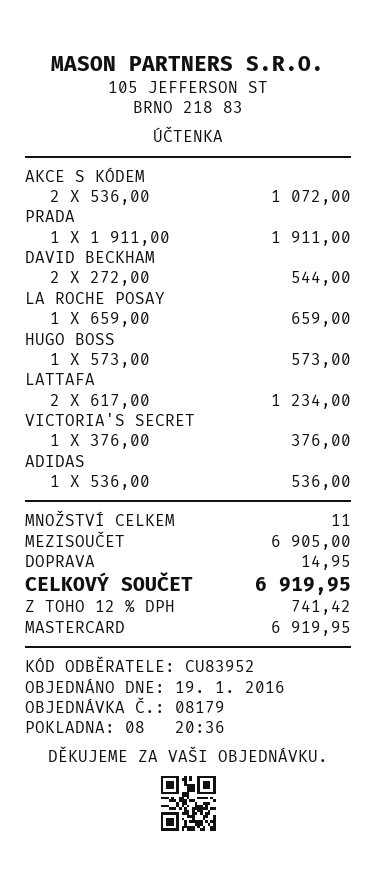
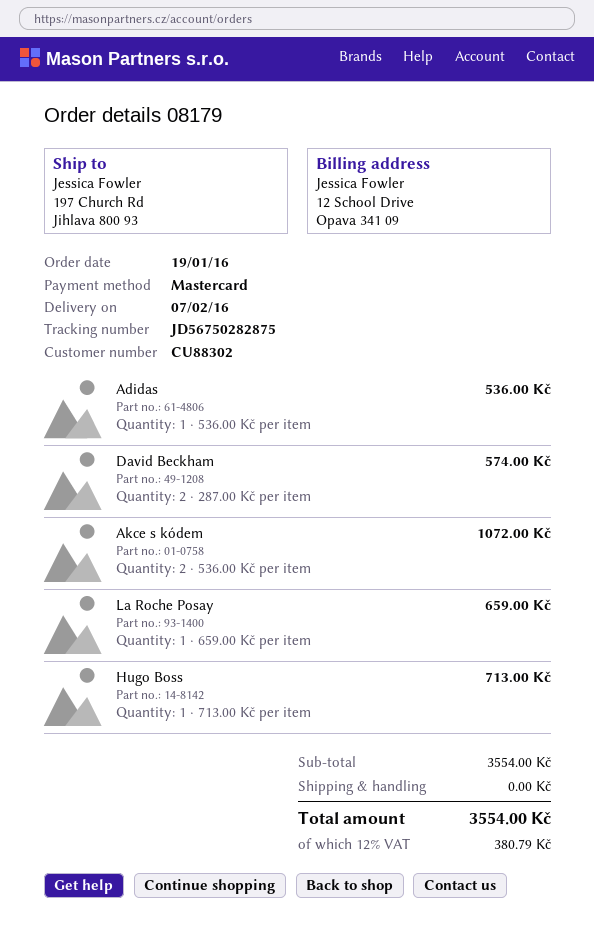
customer number: CU83952 -> CU88302
PRADA: 1 x 1911.00 = 1911.00 -> none
DAVID BECKHAM: 2 x 272.00 = 544.00 -> 2 x 287.00 = 574.00
HUGO BOSS: 1 x 573.00 = 573.00 -> 1 x 713.00 = 713.00
LATTAFA: 2 x 617.00 = 1234.00 -> none
VICTORIA'S SECRET: 1 x 376.00 = 376.00 -> none
subtotal: 6905.00 -> 3554.00
shipping: 14.95 -> 0.00
tax: 12% = 741.42 -> 12% = 380.79
total: 6919.95 -> 3554.00

